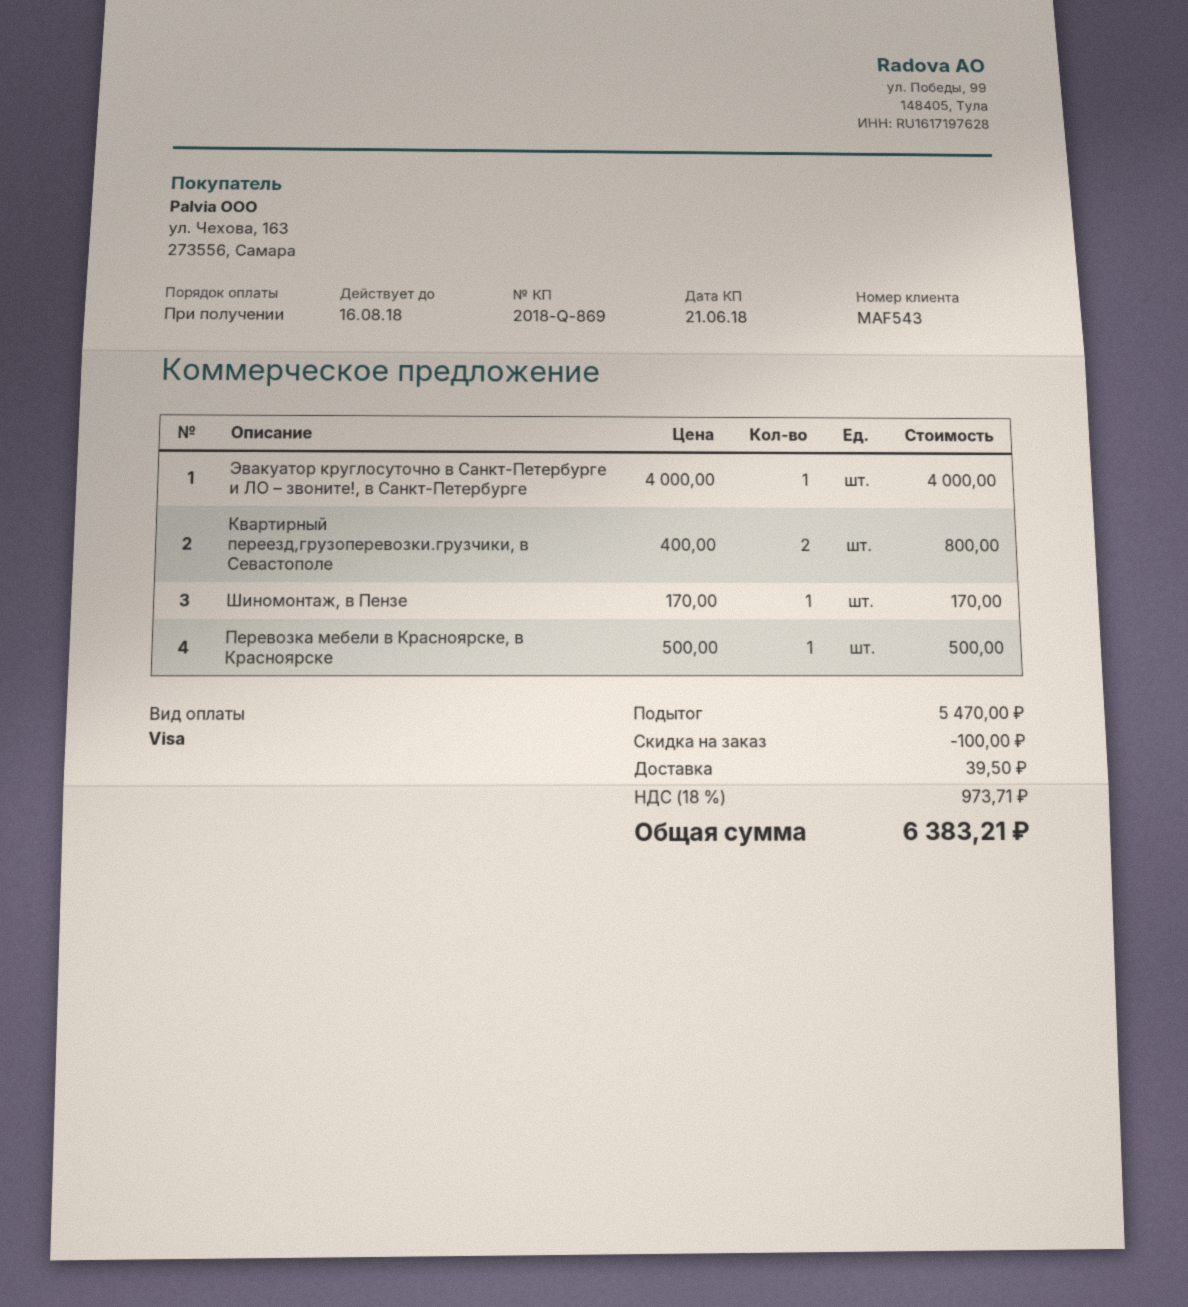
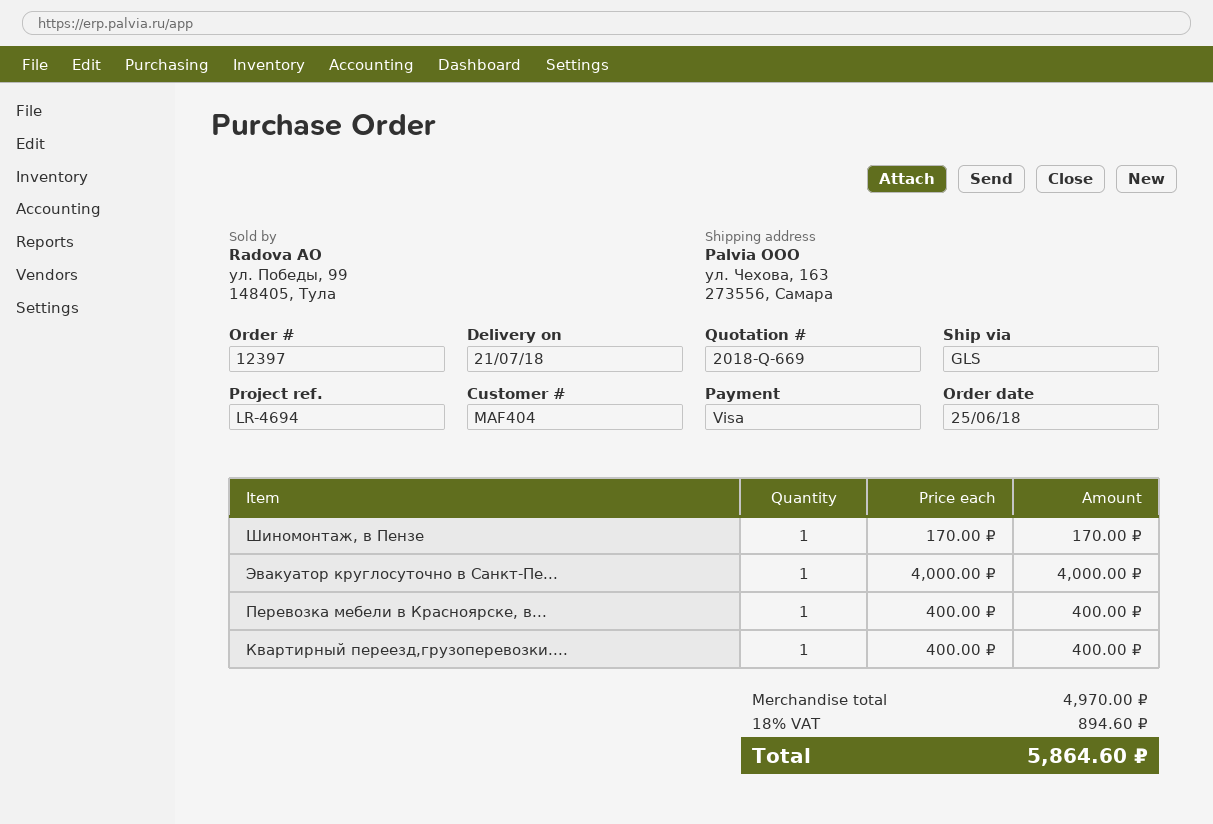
quote number: 2018-Q-869 -> 2018-Q-669
customer number: MAF543 -> MAF404
Квартирный переезд,грузоперевозки.грузчики, в Севастополе: 2 x 400.00 = 800.00 -> 1 x 400.00 = 400.00
Перевозка мебели в Красноярске, в Красноярске: 1 x 500.00 = 500.00 -> 1 x 400.00 = 400.00
subtotal: 5470.00 -> 4970.00
discount: 100.00 -> none
shipping: 39.50 -> none
tax: 18% = 973.71 -> 18% = 894.60
total: 6383.21 -> 5864.60

